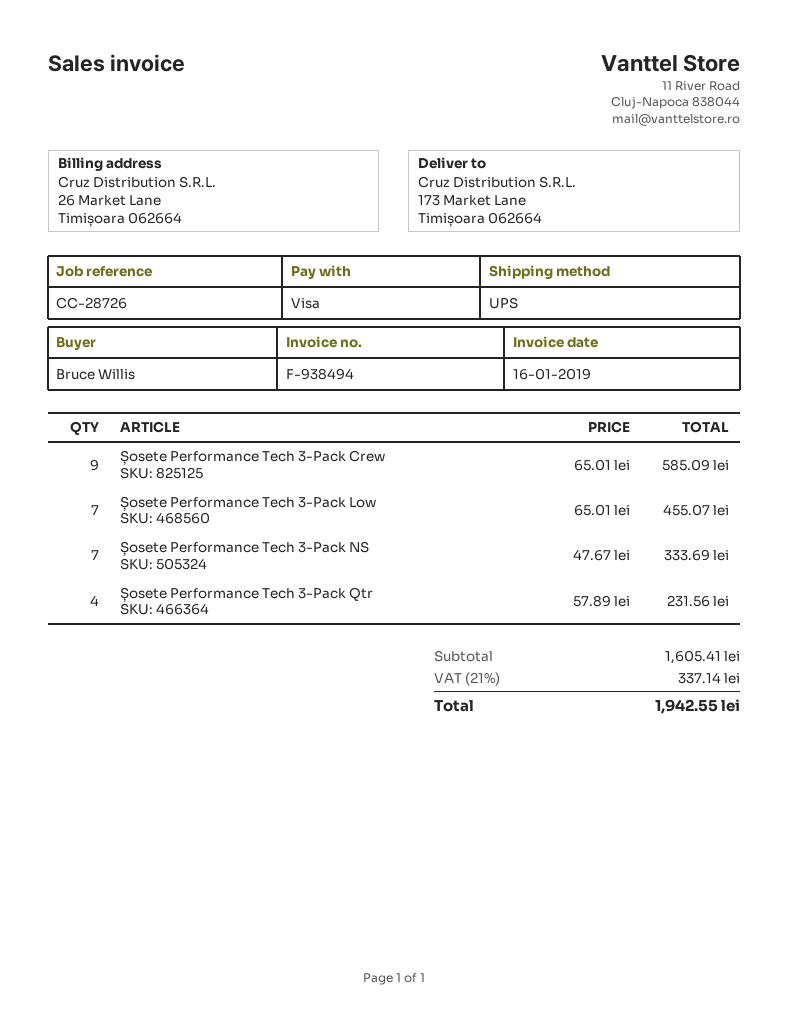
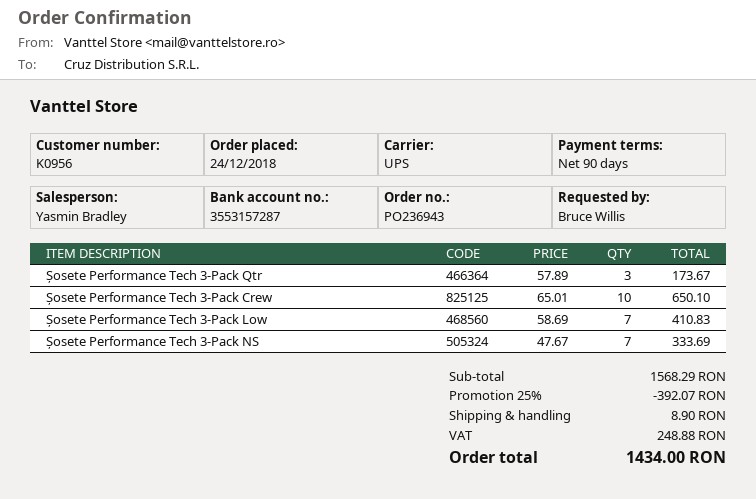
Șosete Performance Tech 3-Pack Crew: 9 x 65.01 = 585.09 -> 10 x 65.01 = 650.10
Șosete Performance Tech 3-Pack Low: 7 x 65.01 = 455.07 -> 7 x 58.69 = 410.83
Șosete Performance Tech 3-Pack Qtr: 4 x 57.89 = 231.56 -> 3 x 57.89 = 173.67
subtotal: 1605.41 -> 1568.29
discount: none -> 25% = 392.07
shipping: none -> 8.90
tax: 337.14 -> 248.88
total: 1942.55 -> 1434.00

